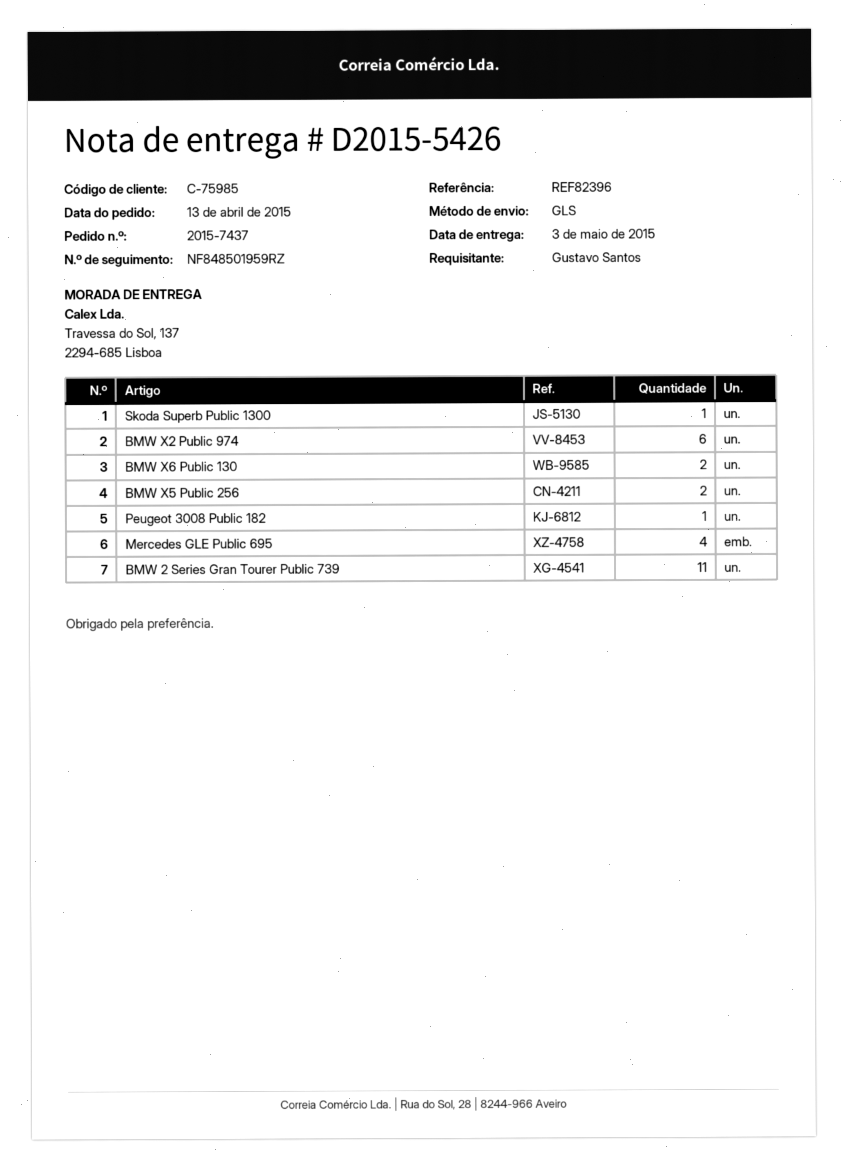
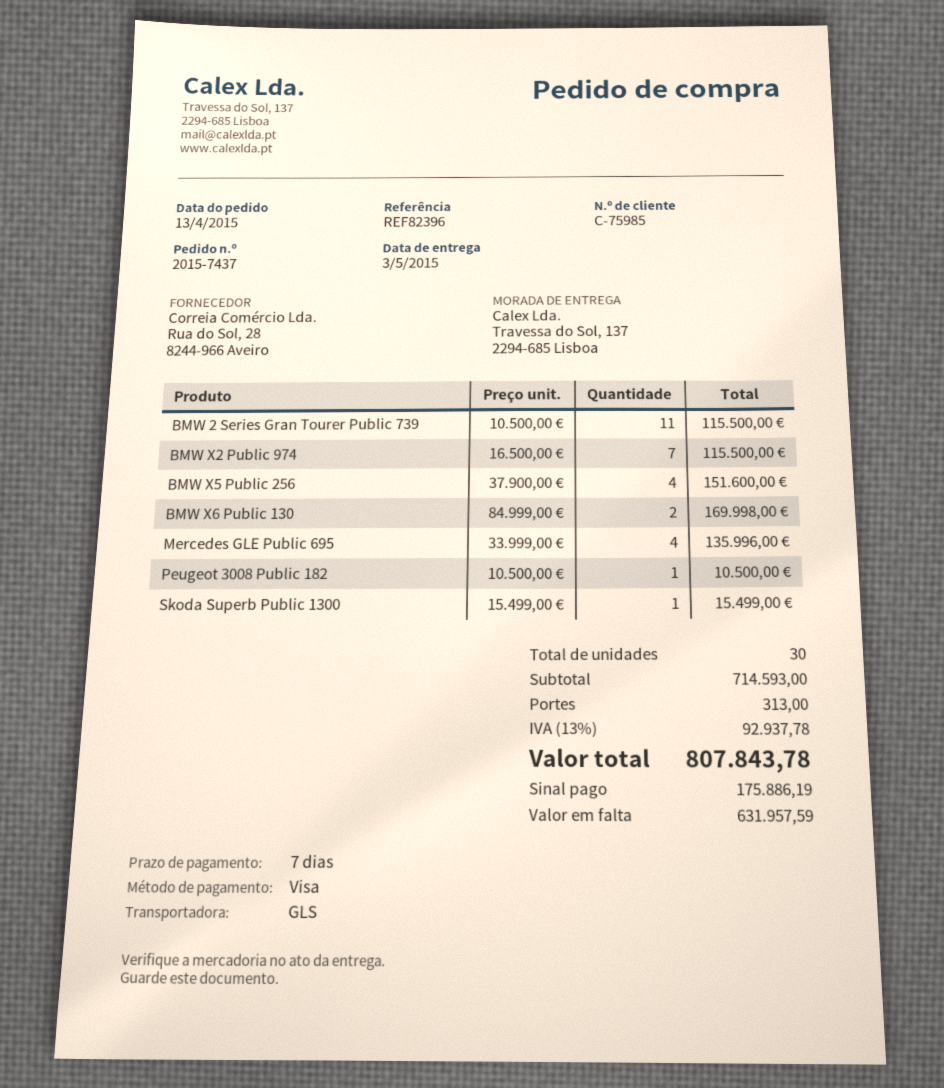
BMW X2 Public 974: 6 -> 7
BMW X5 Public 256: 2 -> 4

